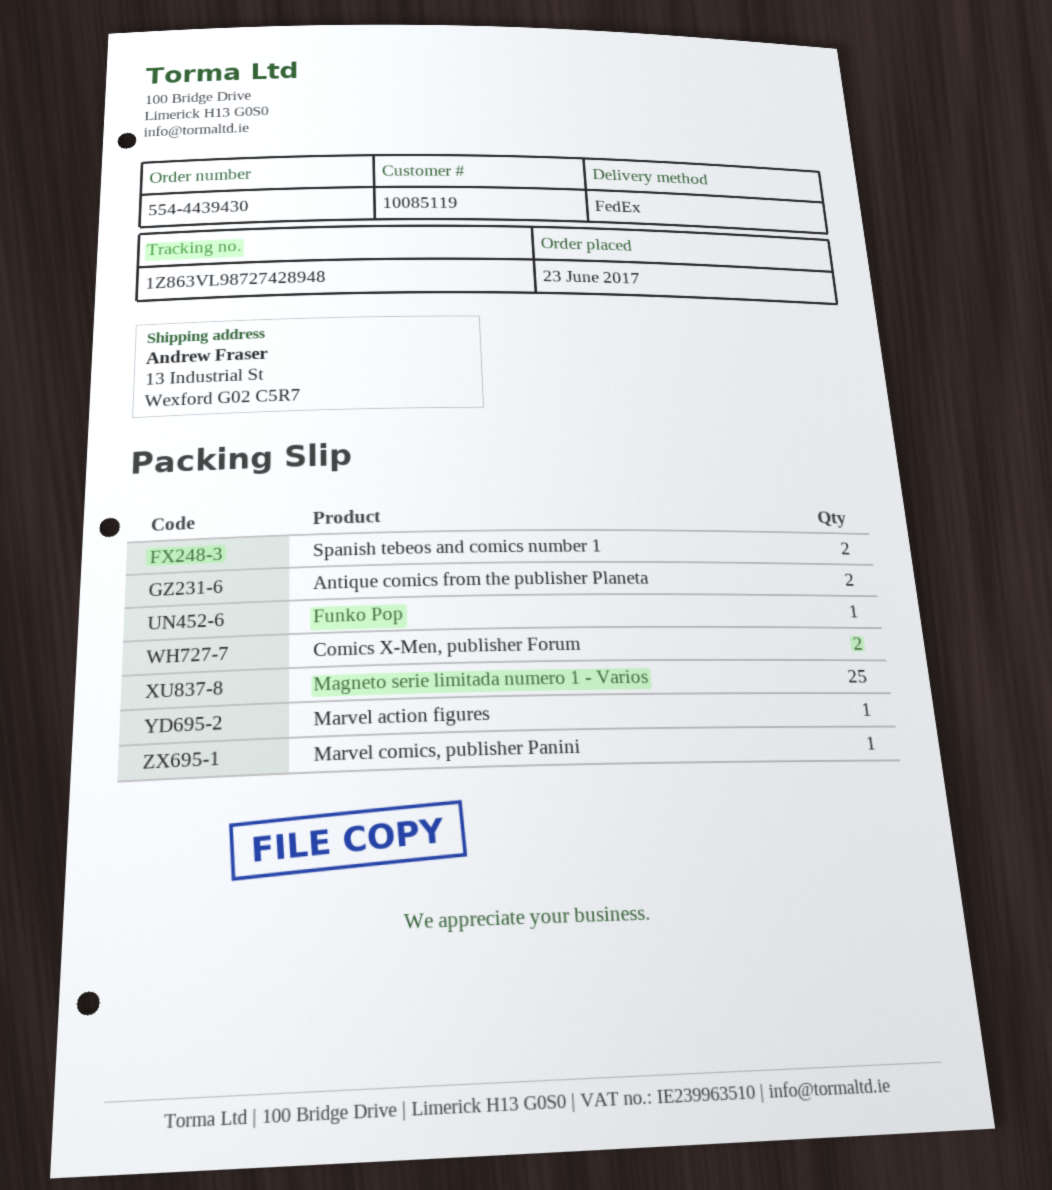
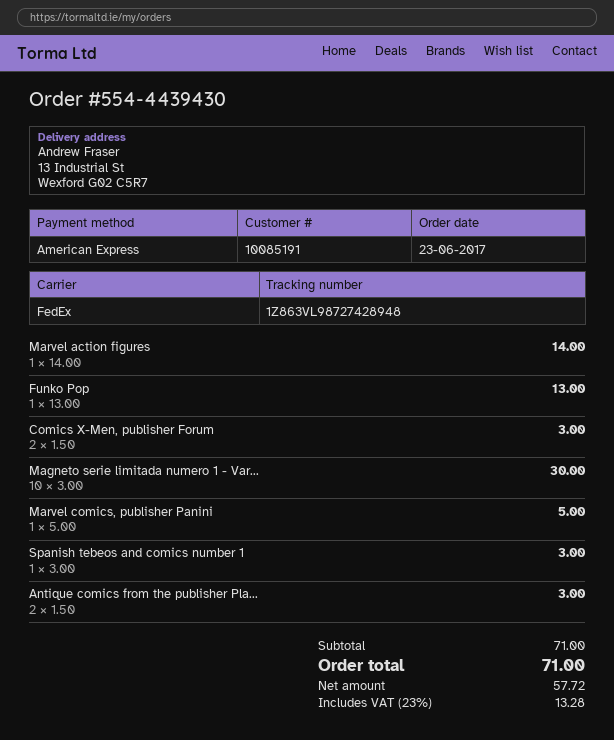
customer number: 10085119 -> 10085191
Spanish tebeos and comics number 1: 2 -> 1
Magneto serie limitada numero 1 - Varios: 25 -> 10

